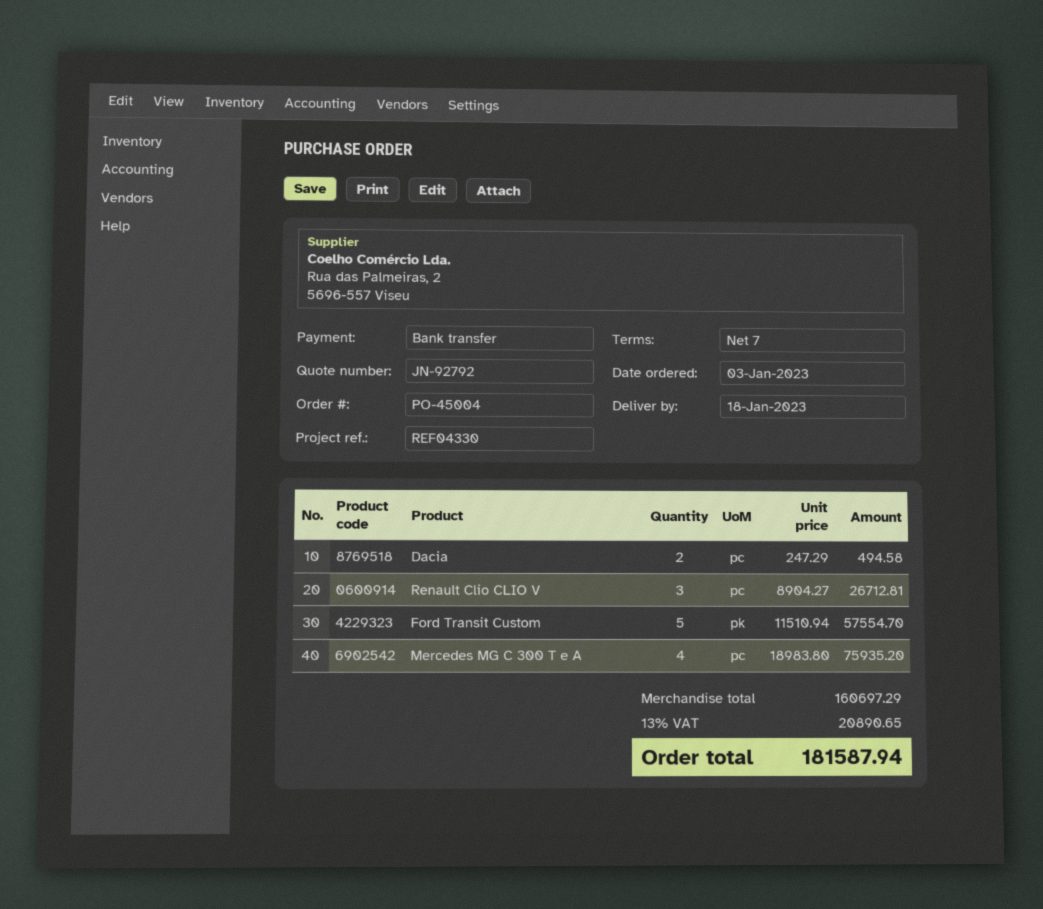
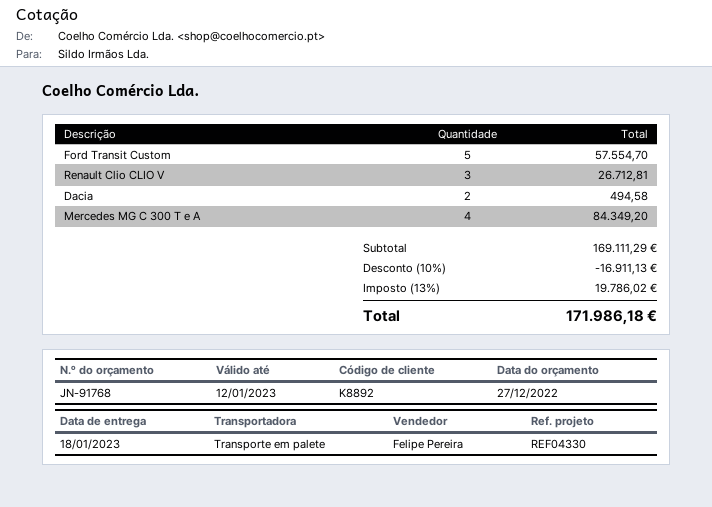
quote number: JN-92792 -> JN-91768
Mercedes MG C 300 T e A: 4 for 75935.20 -> 4 for 84349.20
subtotal: 160697.29 -> 169111.29
discount: none -> 10% = 16911.13
tax: 13% = 20890.65 -> 13% = 19786.02
total: 181587.94 -> 171986.18

